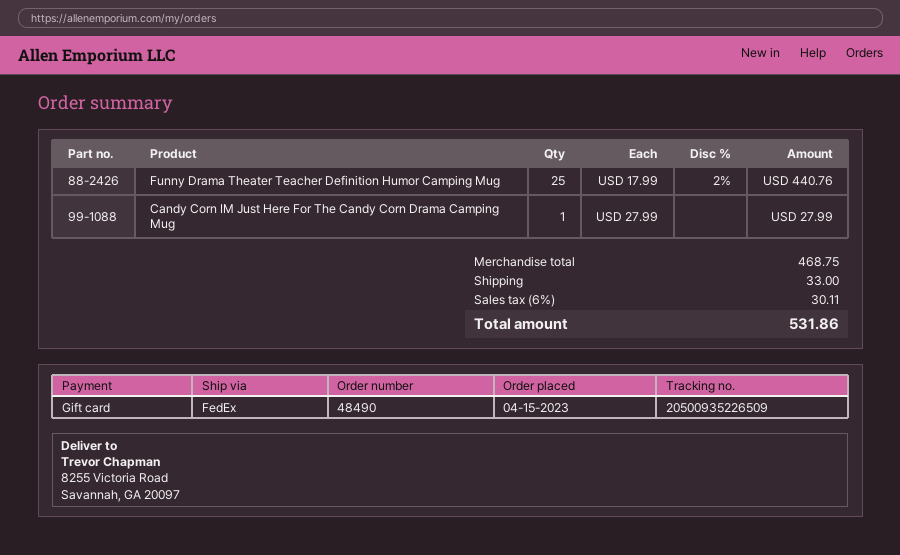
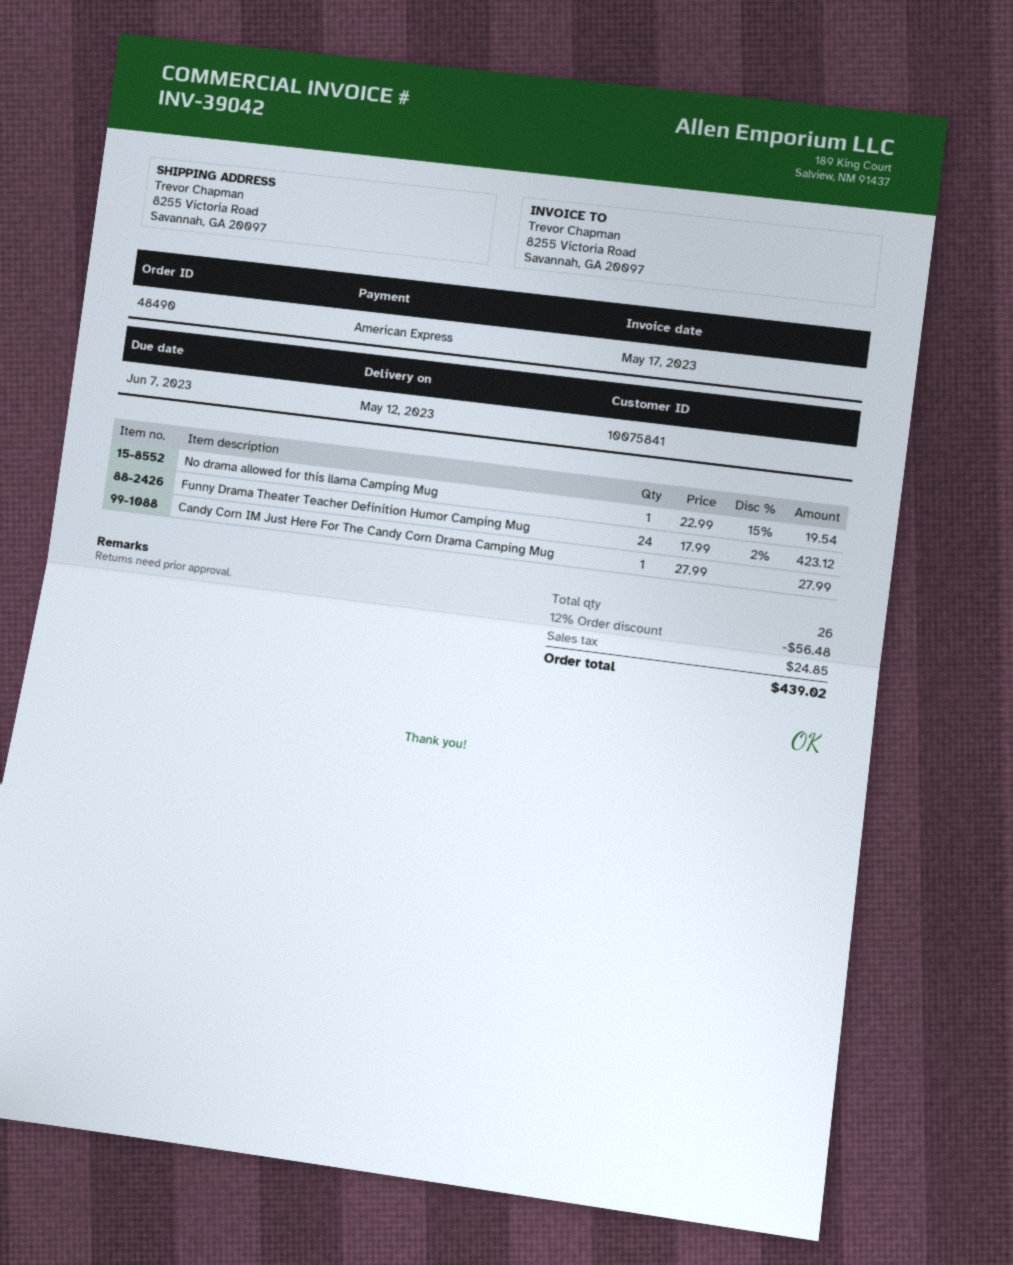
payment method: gift card -> American Express
Funny Drama Theater Teacher Definition Humor Camping Mug: 25 x 17.99 - 2% = 440.76 -> 24 x 17.99 - 2% = 423.12
No drama allowed for this llama Camping Mug: none -> 1 x 22.99 - 15% = 19.54
discount: none -> 12% = 56.48
shipping: 33.00 -> none
tax: 30.11 -> 24.85
total: 531.86 -> 439.02

